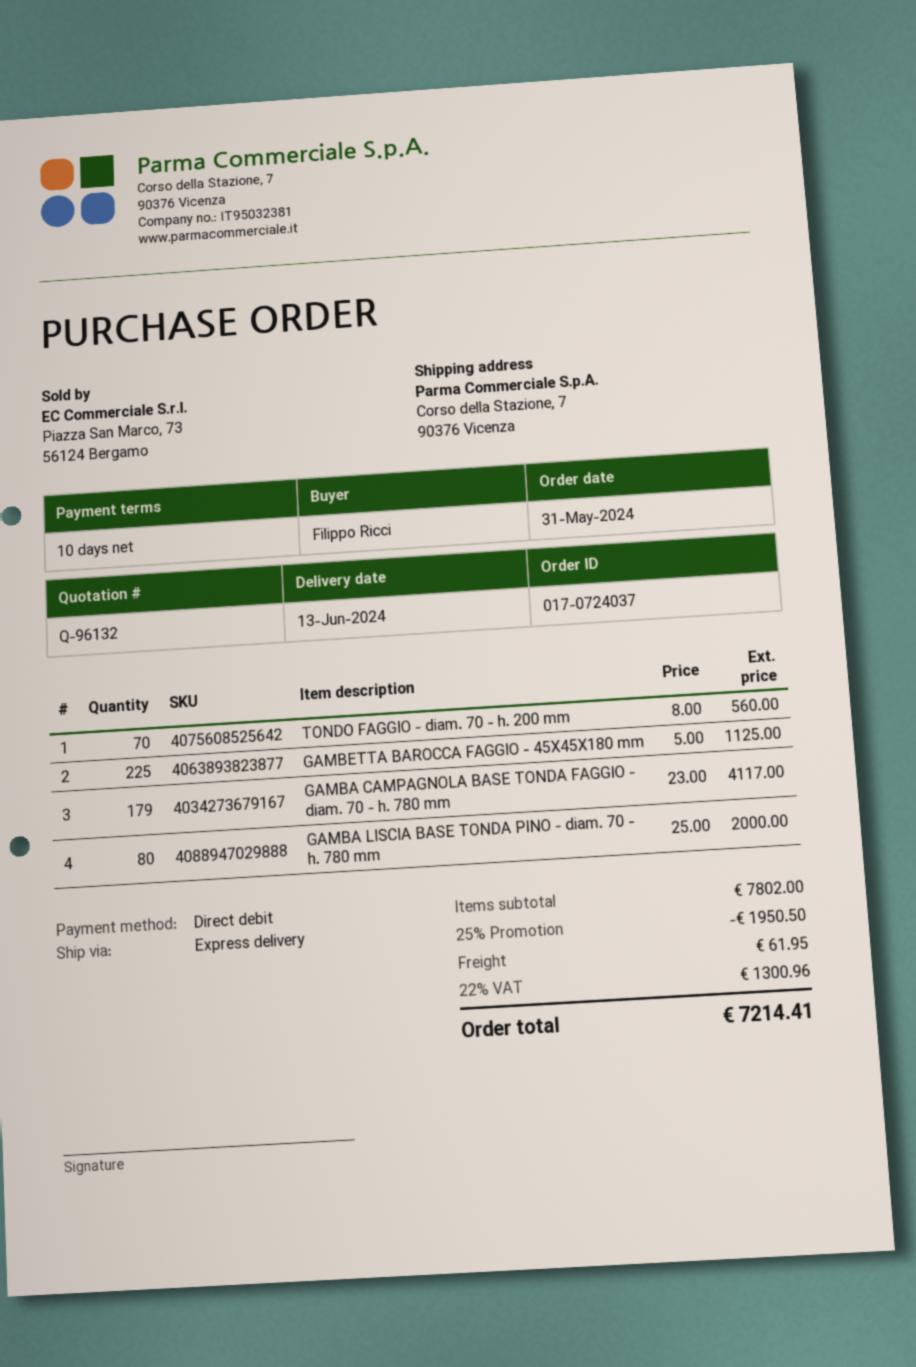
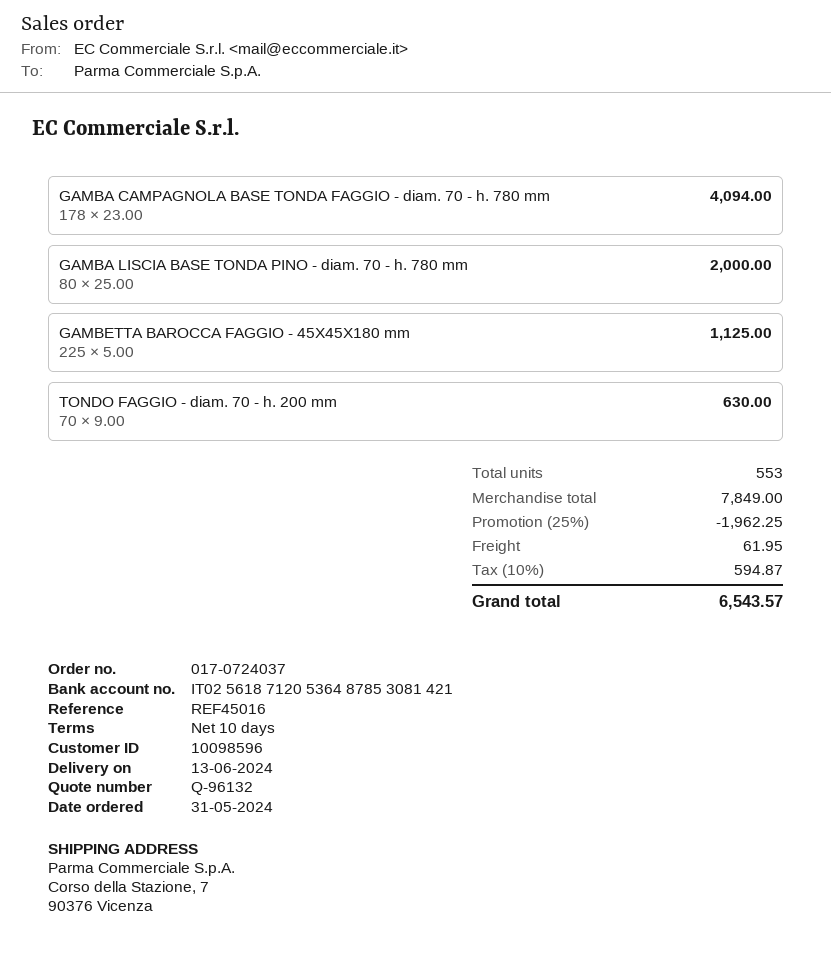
TONDO FAGGIO - diam. 70 - h. 200 mm: 70 x 8.00 = 560.00 -> 70 x 9.00 = 630.00
GAMBA CAMPAGNOLA BASE TONDA FAGGIO - diam. 70 - h. 780 mm: 179 x 23.00 = 4117.00 -> 178 x 23.00 = 4094.00
subtotal: 7802.00 -> 7849.00
discount: 25% = 1950.50 -> 25% = 1962.25
tax: 22% = 1300.96 -> 10% = 594.87
total: 7214.41 -> 6543.57

